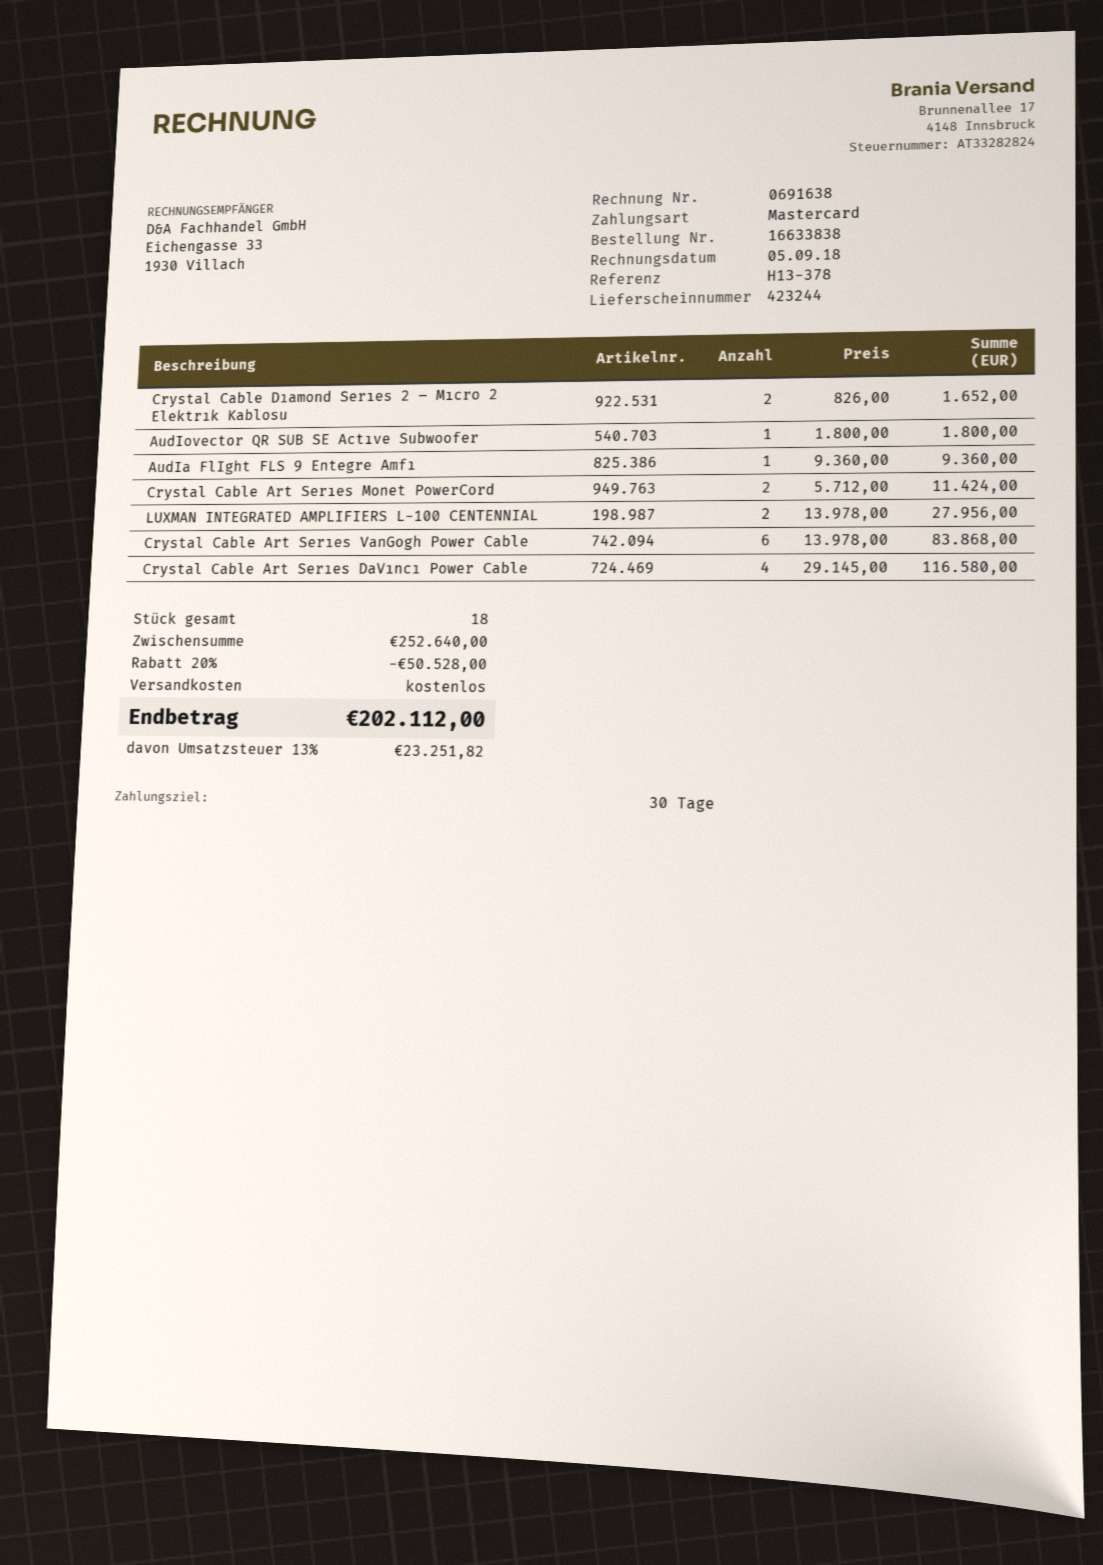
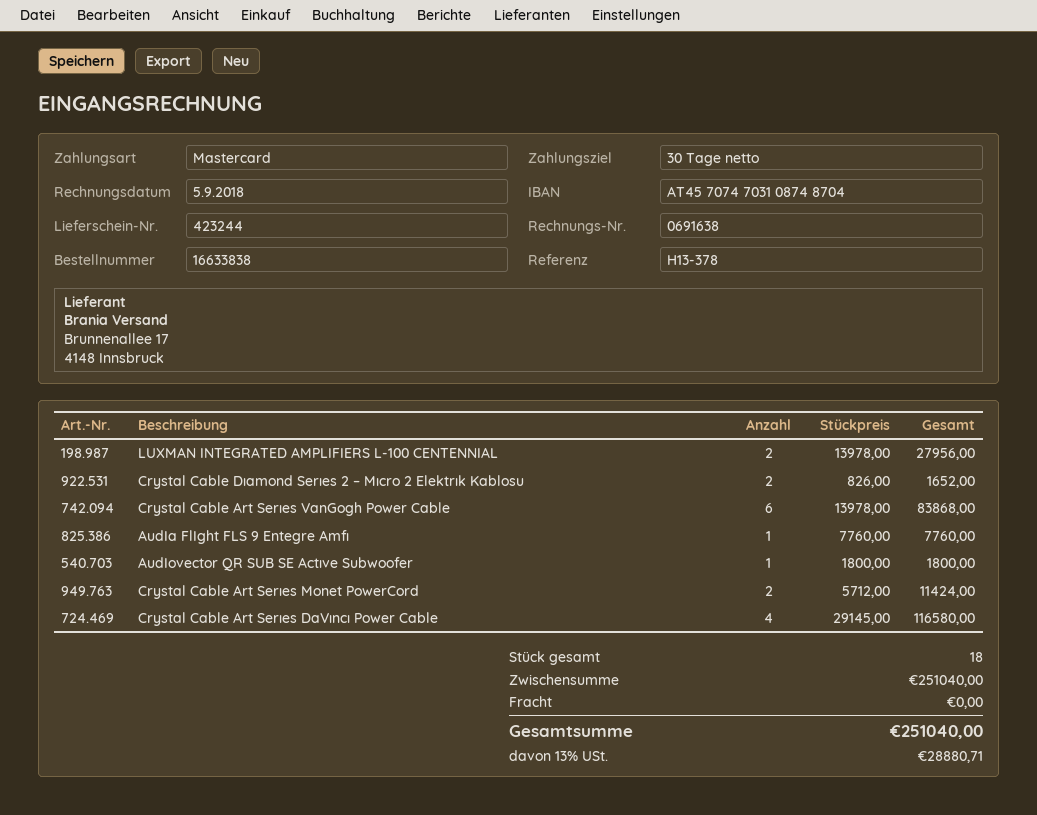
AudIa FlIght FLS 9 Entegre Amfı: 1 x 9360.00 = 9360.00 -> 1 x 7760.00 = 7760.00
subtotal: 252640.00 -> 251040.00
discount: 20% = 50528.00 -> none
tax: 13% = 23251.82 -> 13% = 28880.71
total: 202112.00 -> 251040.00

